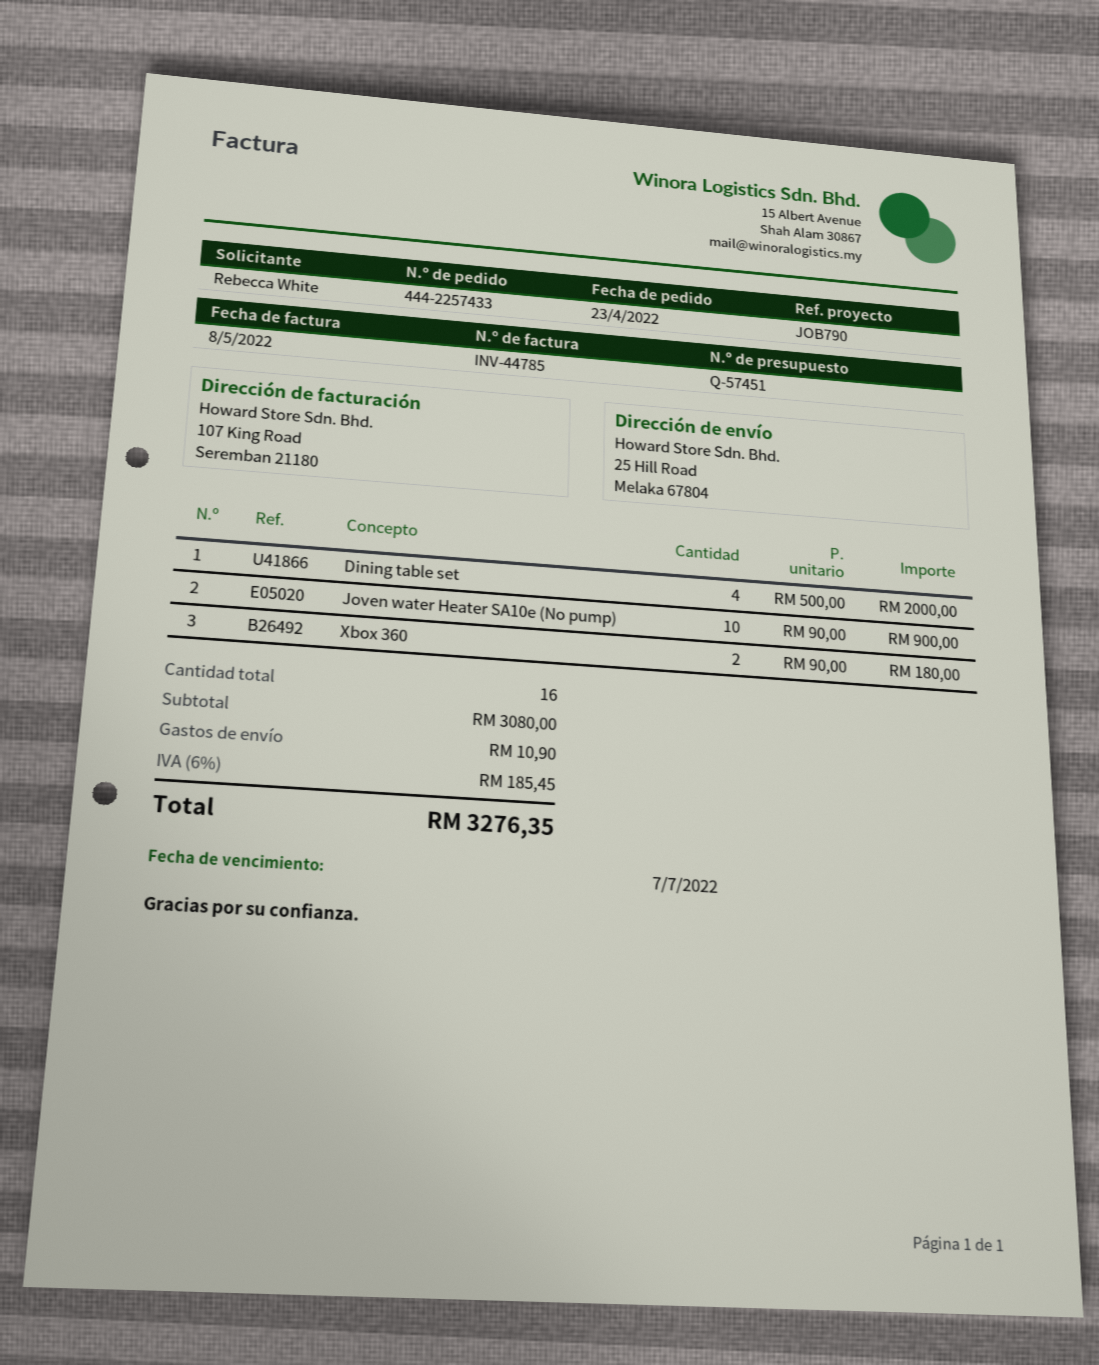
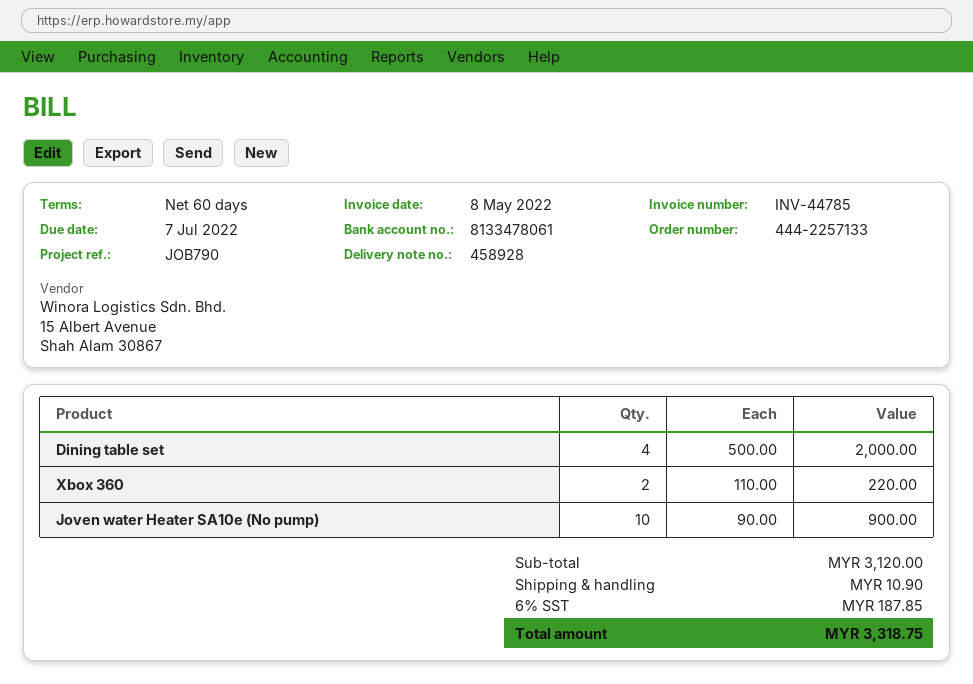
order number: 444-2257433 -> 444-2257133
Xbox 360: 2 x 90.00 = 180.00 -> 2 x 110.00 = 220.00
subtotal: 3080.00 -> 3120.00
tax: 6% = 185.45 -> 6% = 187.85
total: 3276.35 -> 3318.75

